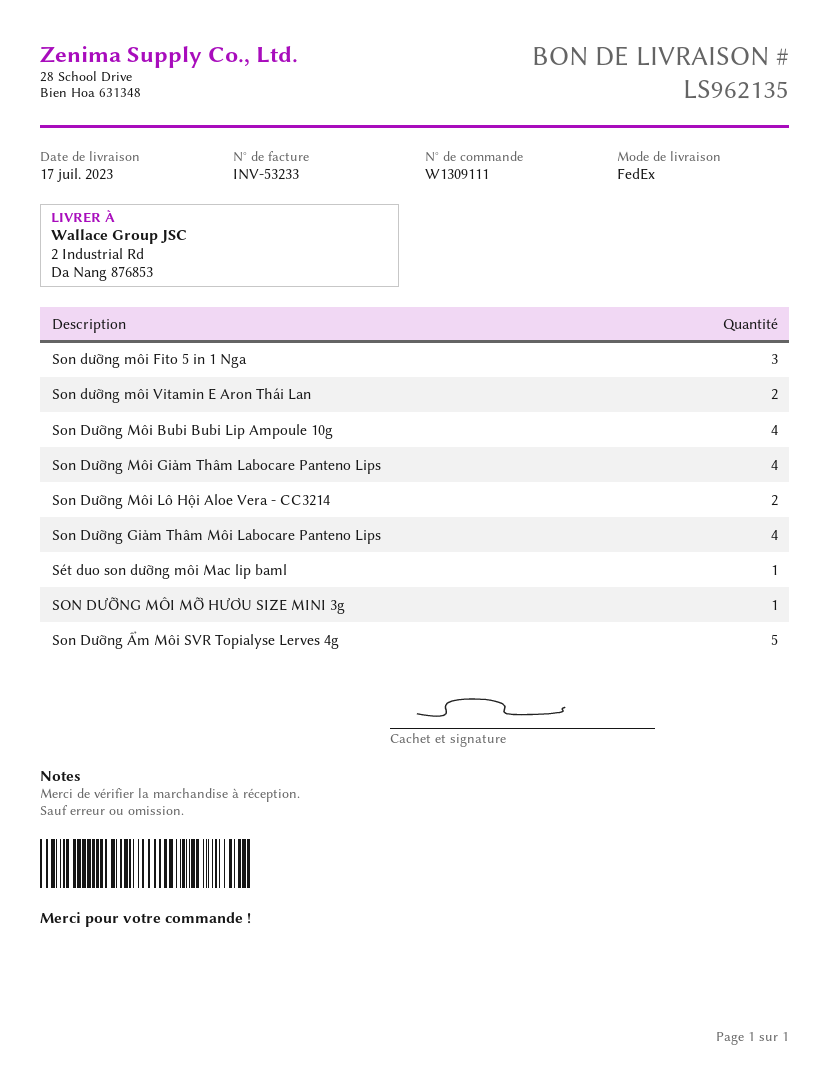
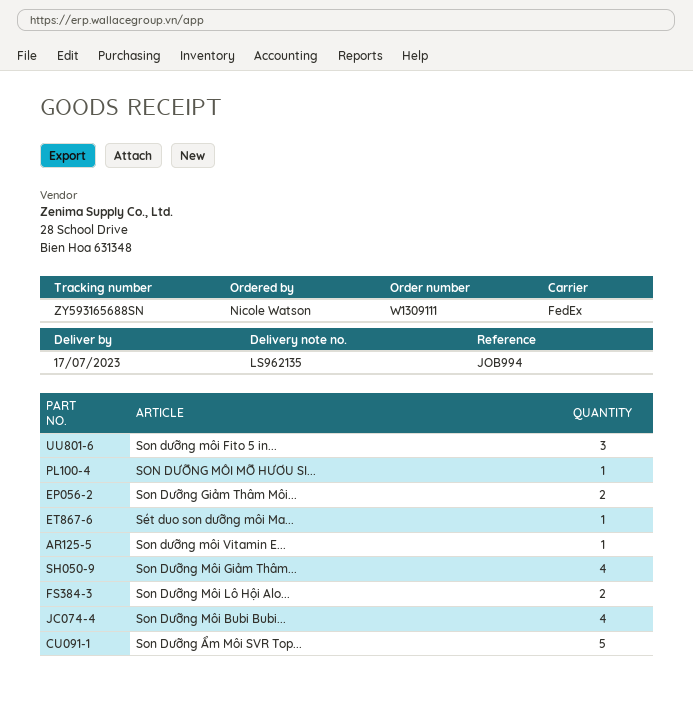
Son dưỡng môi Vitamin E Aron Thái Lan: 2 -> 1
Son Dưỡng Giảm Thâm Môi Labocare Panteno Lips: 4 -> 2

